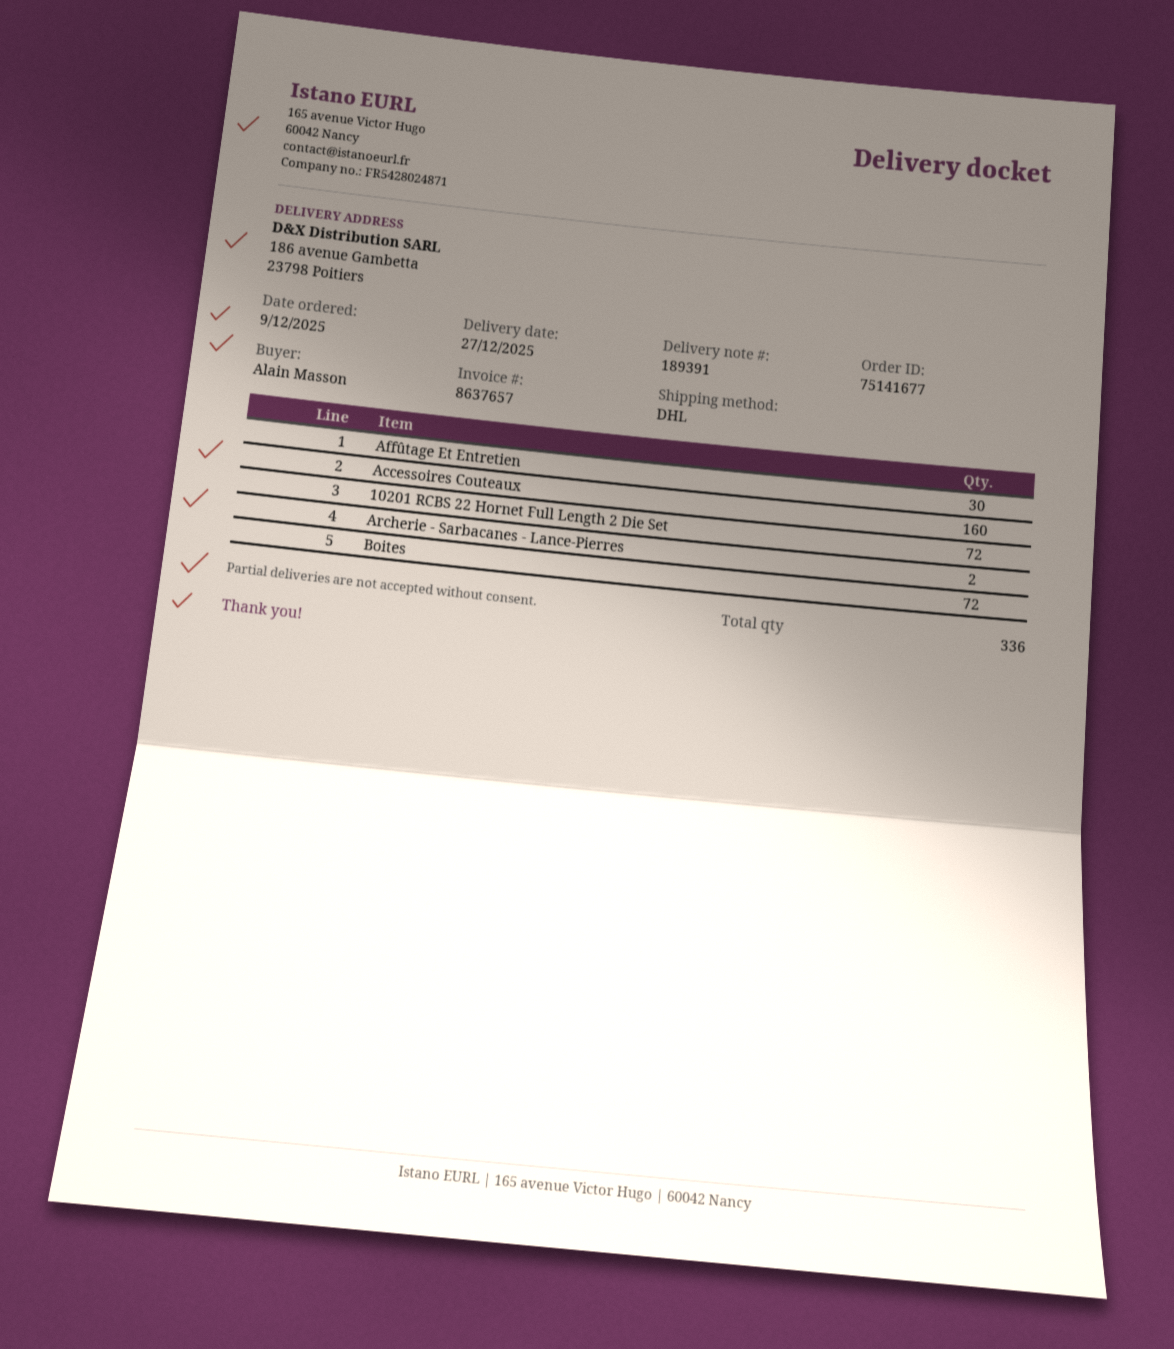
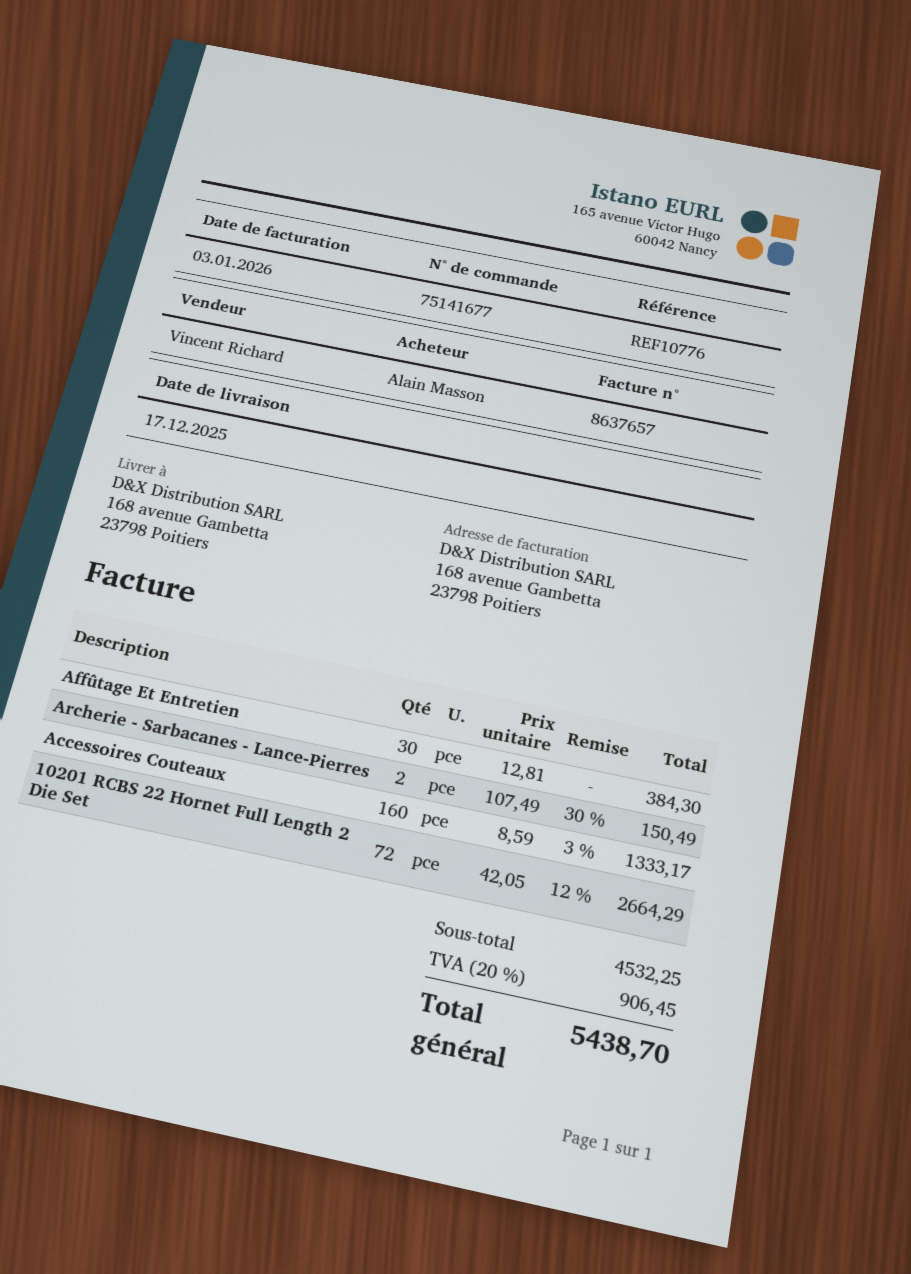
delivery date: 2025-12-27 -> 2025-12-17
ship to: 186 avenue Gambetta, 23798 Poitiers -> 168 avenue Gambetta, 23798 Poitiers
Boites: 72 -> none

